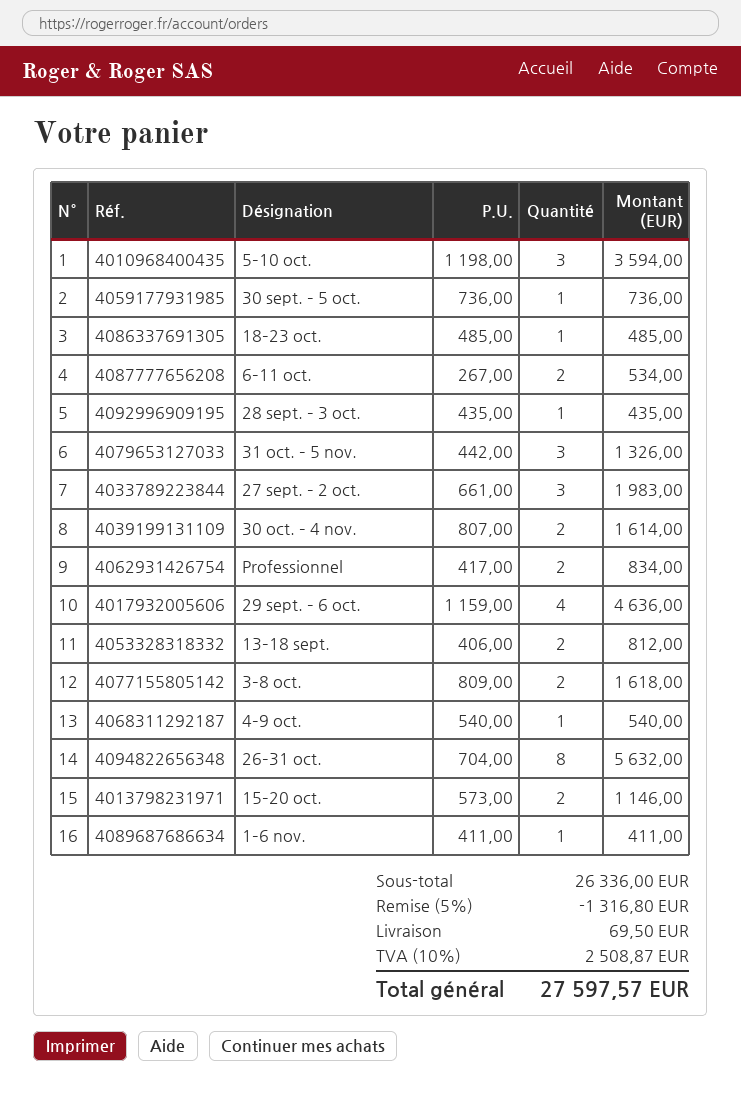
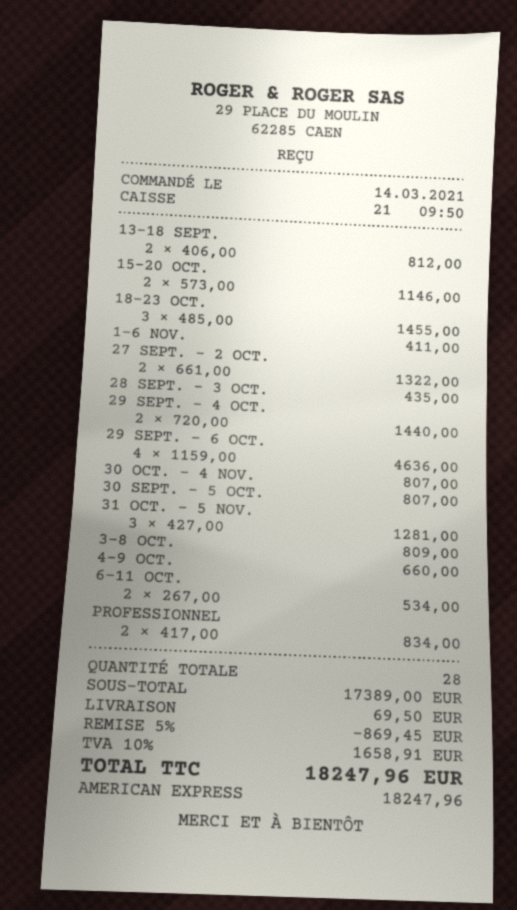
5–10 oct.: 3 x 1198.00 = 3594.00 -> none
30 sept. – 5 oct.: 1 x 736.00 = 736.00 -> 1 x 807.00 = 807.00
18–23 oct.: 1 x 485.00 = 485.00 -> 3 x 485.00 = 1455.00
31 oct. – 5 nov.: 3 x 442.00 = 1326.00 -> 3 x 427.00 = 1281.00
27 sept. – 2 oct.: 3 x 661.00 = 1983.00 -> 2 x 661.00 = 1322.00
30 oct. – 4 nov.: 2 x 807.00 = 1614.00 -> 1 x 807.00 = 807.00
3–8 oct.: 2 x 809.00 = 1618.00 -> 1 x 809.00 = 809.00
4–9 oct.: 1 x 540.00 = 540.00 -> 1 x 660.00 = 660.00
26–31 oct.: 8 x 704.00 = 5632.00 -> none
29 SEPT. – 4 OCT.: none -> 2 x 720.00 = 1440.00
subtotal: 26336.00 -> 17389.00
discount: 5% = 1316.80 -> 5% = 869.45
tax: 10% = 2508.87 -> 10% = 1658.91
total: 27597.57 -> 18247.96

